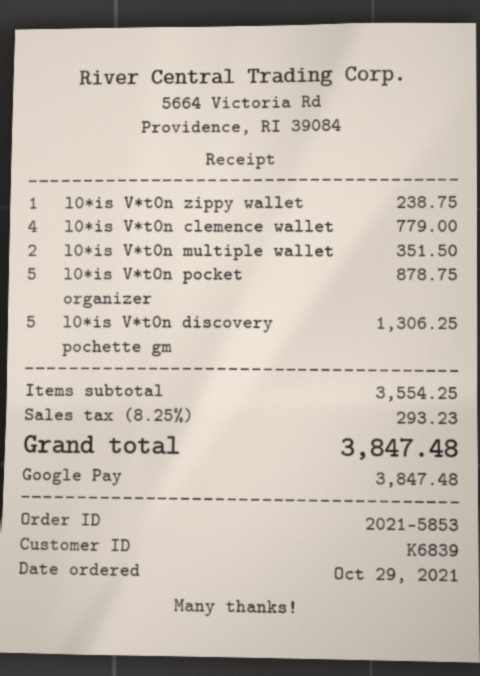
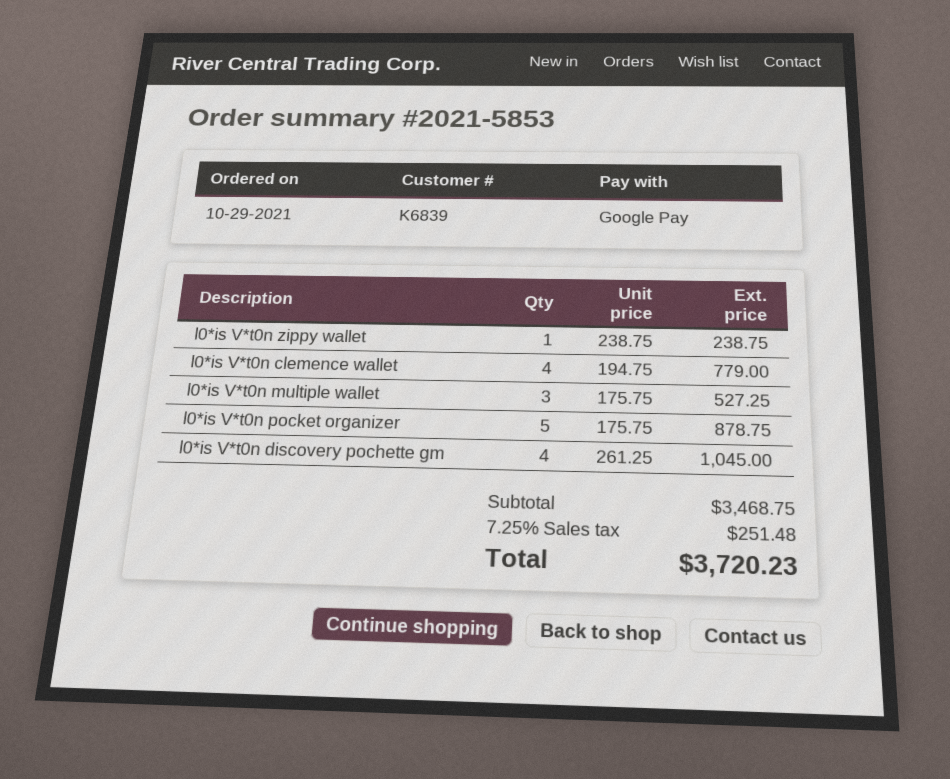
l0*is V*t0n multiple wallet: 2 for 351.50 -> 3 for 527.25
l0*is V*t0n discovery pochette gm: 5 for 1306.25 -> 4 for 1045.00
subtotal: 3554.25 -> 3468.75
tax: 8.25% = 293.23 -> 7.25% = 251.48
total: 3847.48 -> 3720.23

